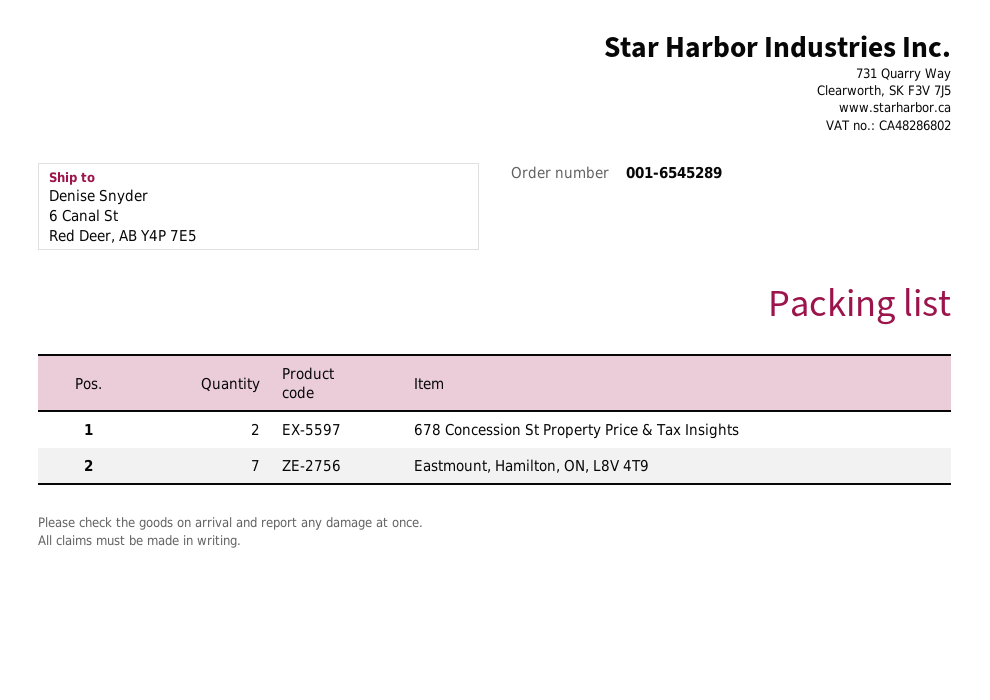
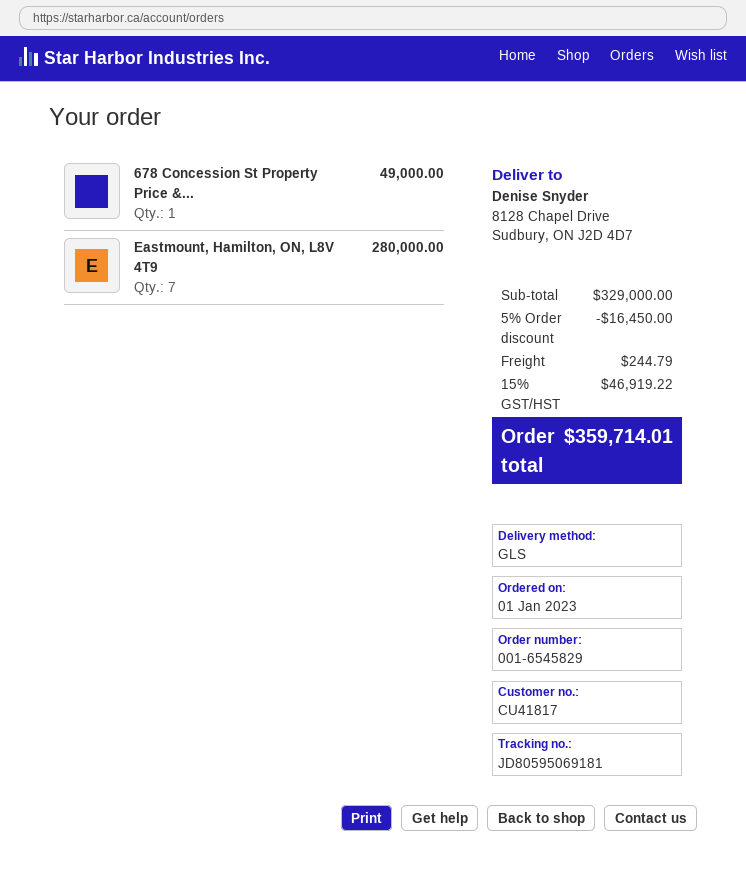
order number: 001-6545289 -> 001-6545829
ship to: 6 Canal St, Red Deer, AB Y4P 7E5 -> 8128 Chapel Drive, Sudbury, ON J2D 4D7
678 Concession St Property Price & Tax Insights: 2 -> 1

